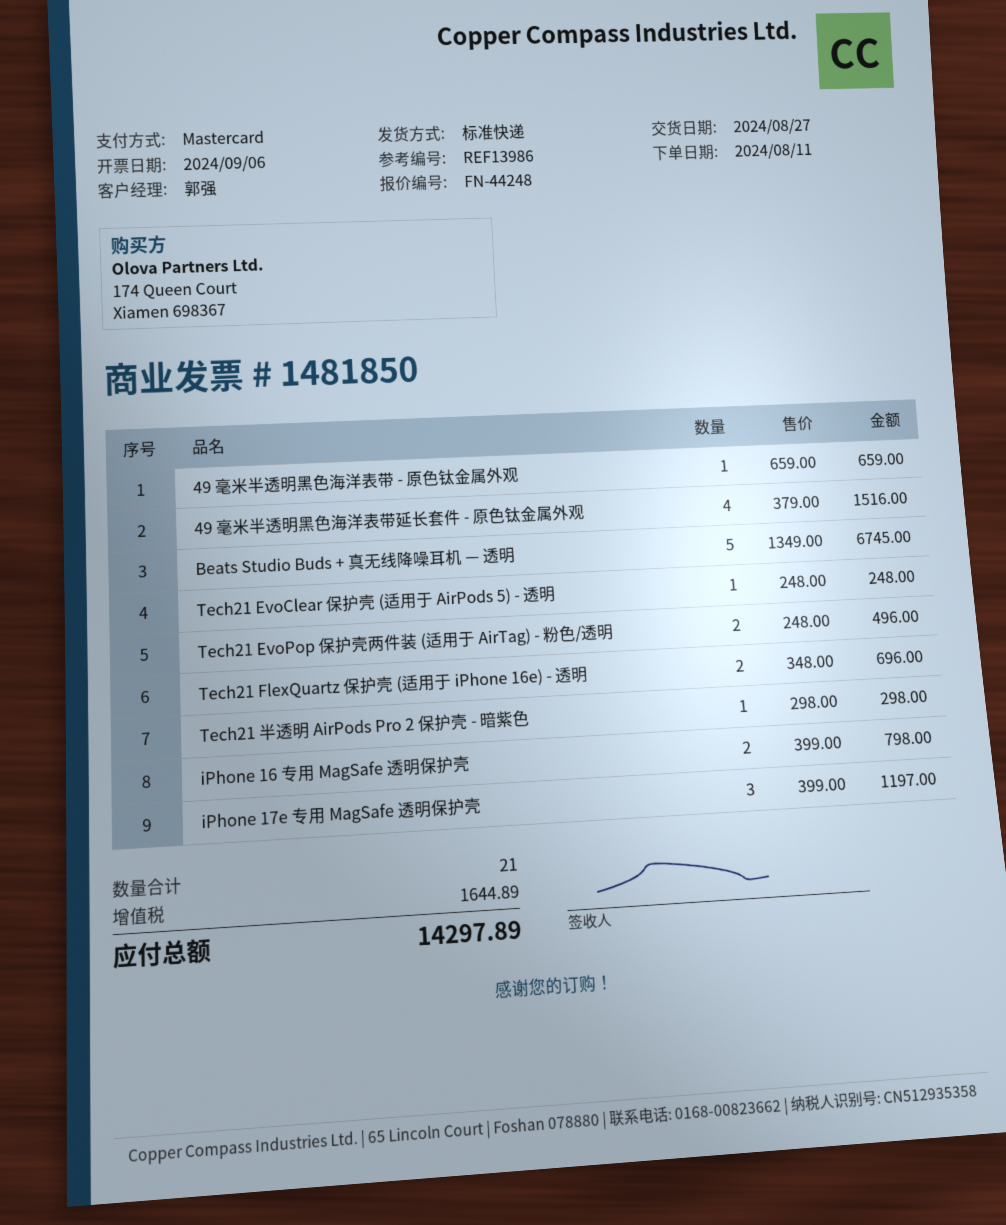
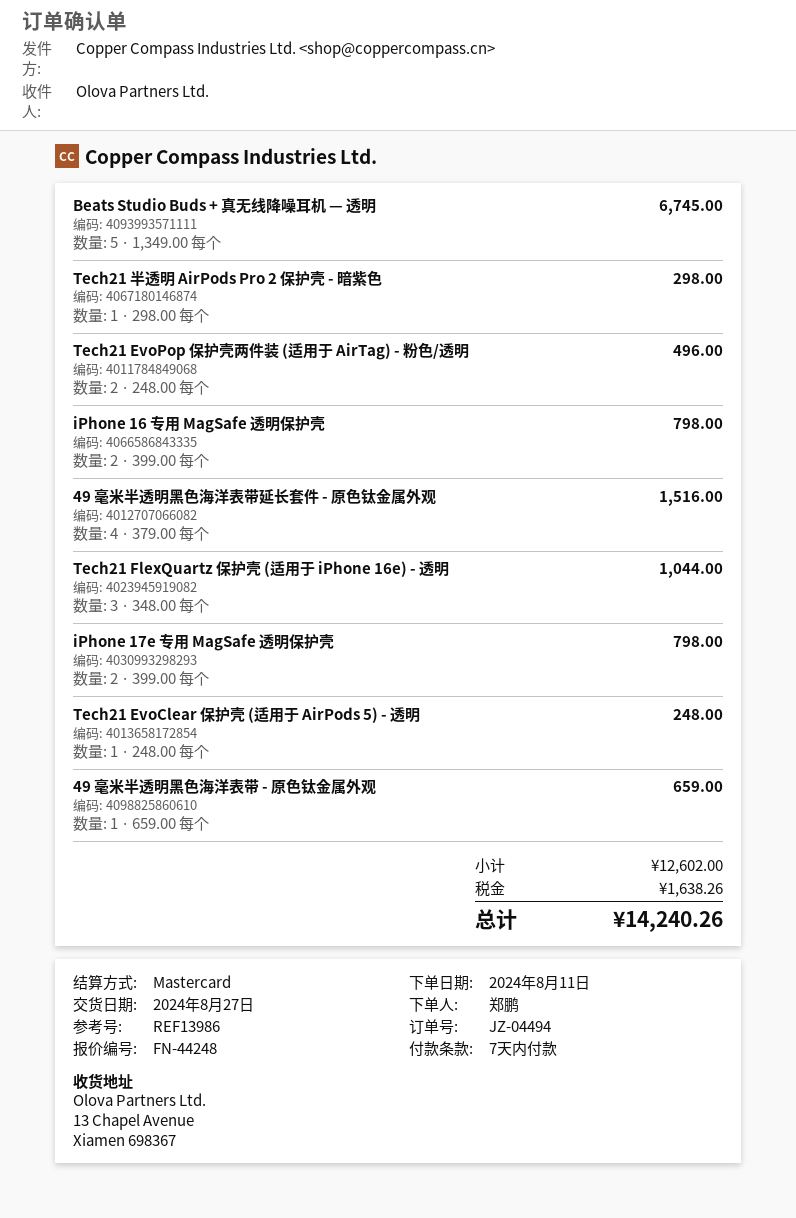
Tech21 FlexQuartz 保护壳 (适用于 iPhone 16e) - 透明: 2 x 348.00 = 696.00 -> 3 x 348.00 = 1044.00
iPhone 17e 专用 MagSafe 透明保护壳: 3 x 399.00 = 1197.00 -> 2 x 399.00 = 798.00
tax: 1644.89 -> 1638.26
total: 14297.89 -> 14240.26

